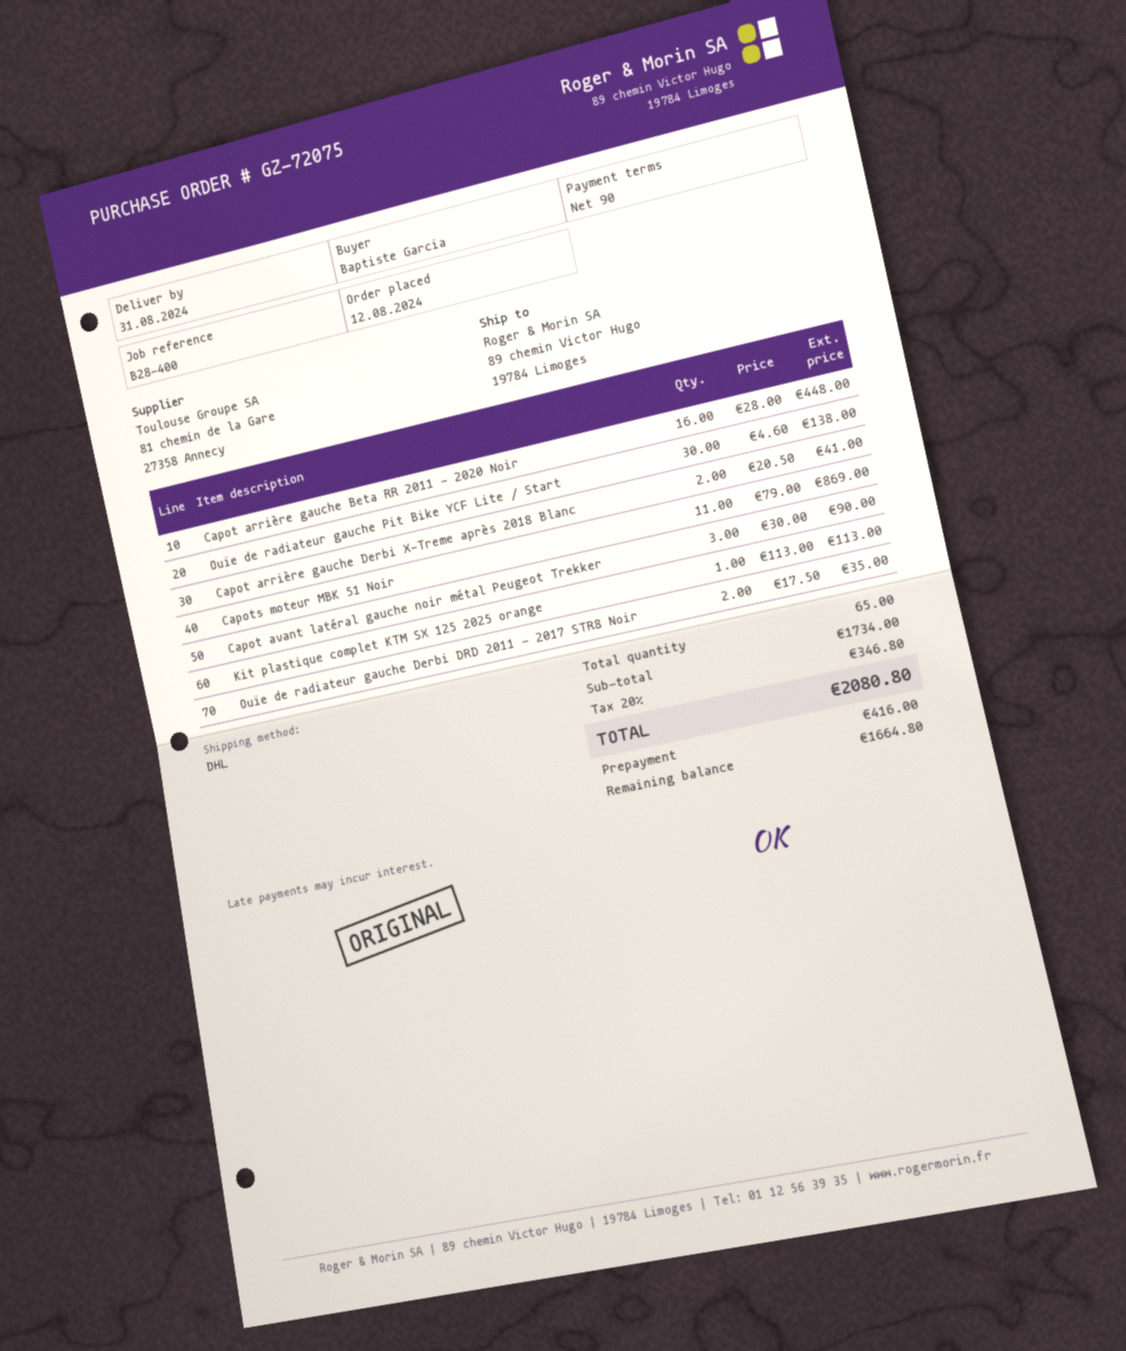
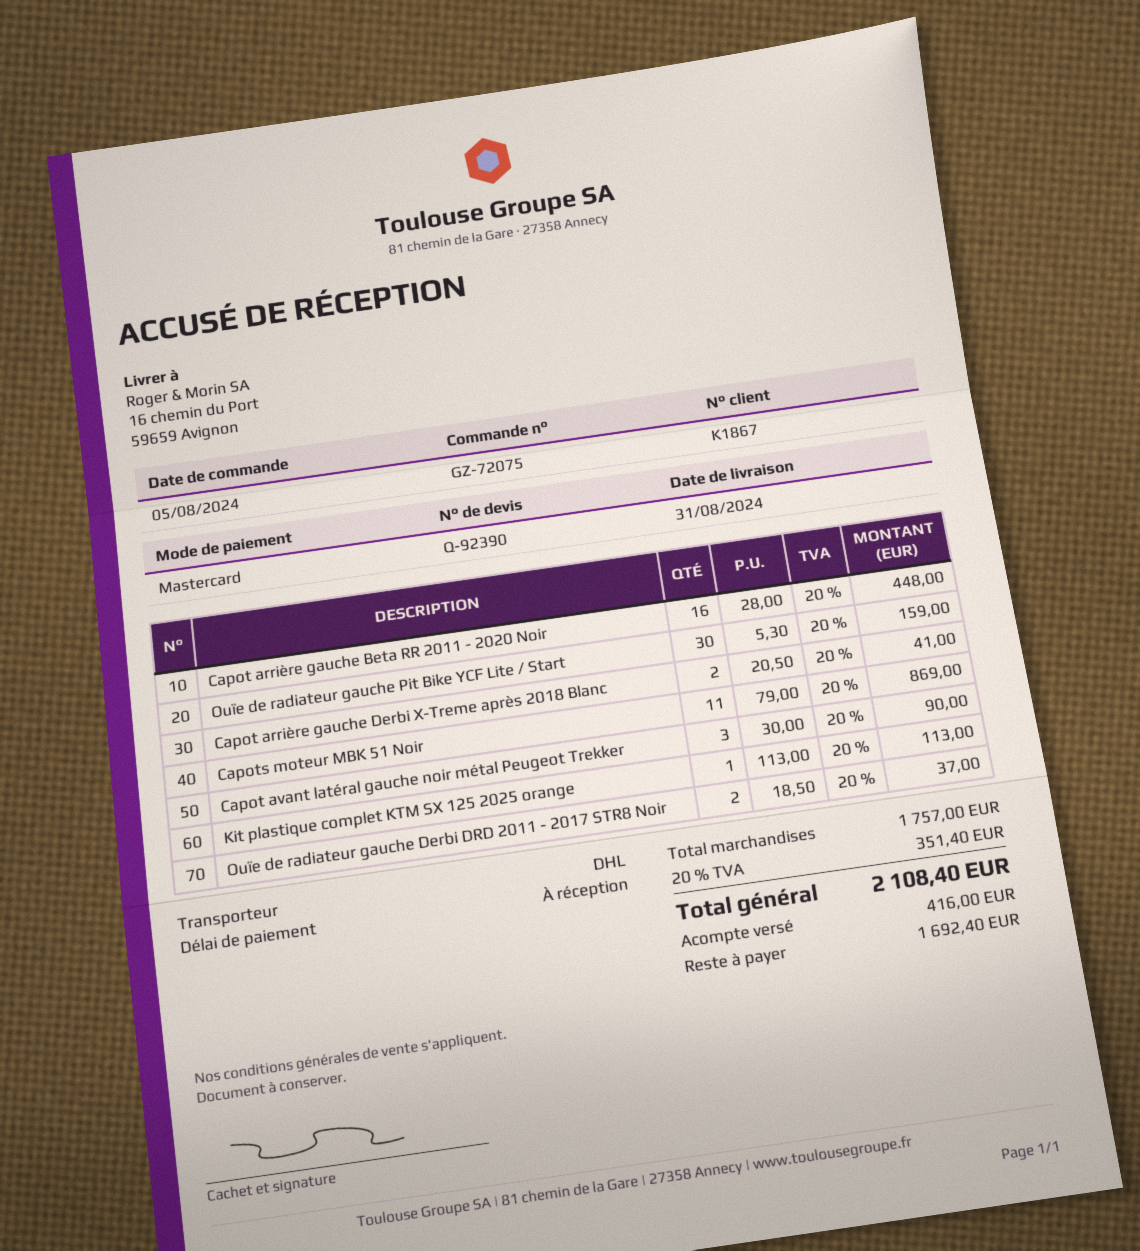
order date: 2024-08-12 -> 2024-08-05
payment terms: 90 days -> on receipt
ship to: 89 chemin Victor Hugo, 19784 Limoges -> 16 chemin du Port, 59659 Avignon
Ouïe de radiateur gauche Pit Bike YCF Lite / Start: 30 x 4.60 = 138.00 -> 30 x 5.30 = 159.00
Ouïe de radiateur gauche Derbi DRD 2011 - 2017 STR8 Noir: 2 x 17.50 = 35.00 -> 2 x 18.50 = 37.00
subtotal: 1734.00 -> 1757.00
tax: 20% = 346.80 -> 20% = 351.40
total: 2080.80 -> 2108.40
balance: 1664.80 -> 1692.40

